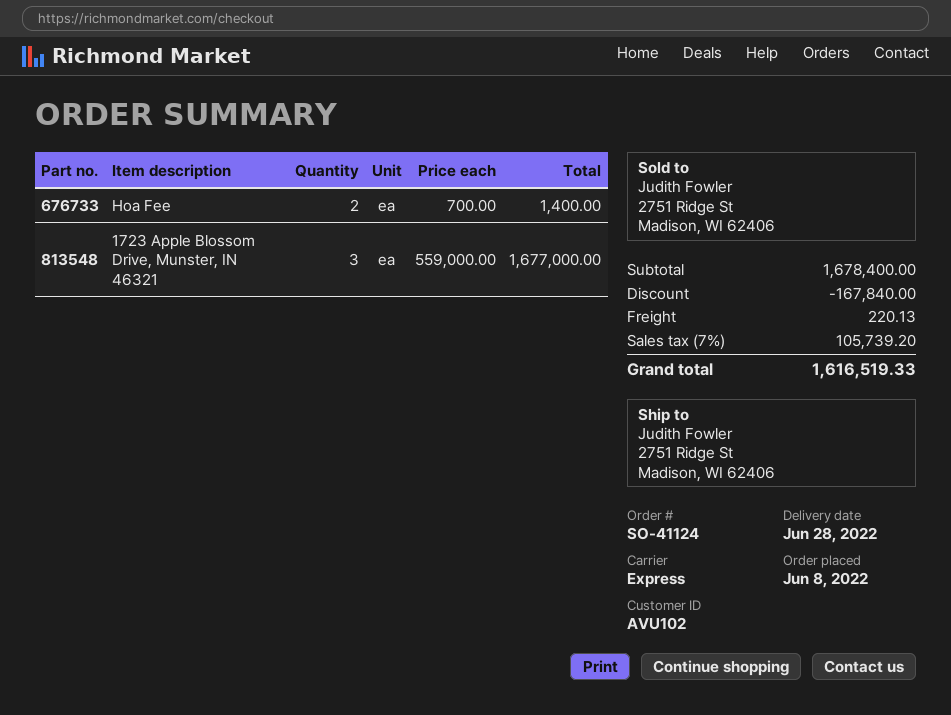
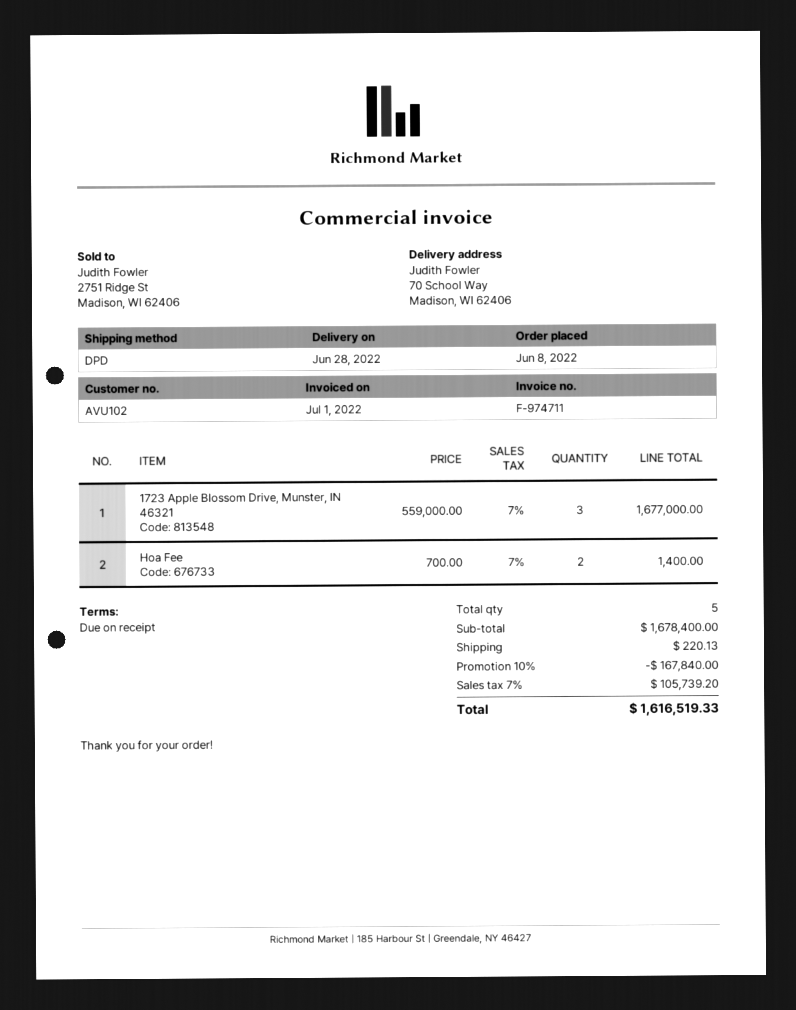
shipping method: express -> DPD
ship to: 2751 Ridge St, Madison, WI 62406 -> 70 School Way, Madison, WI 62406

